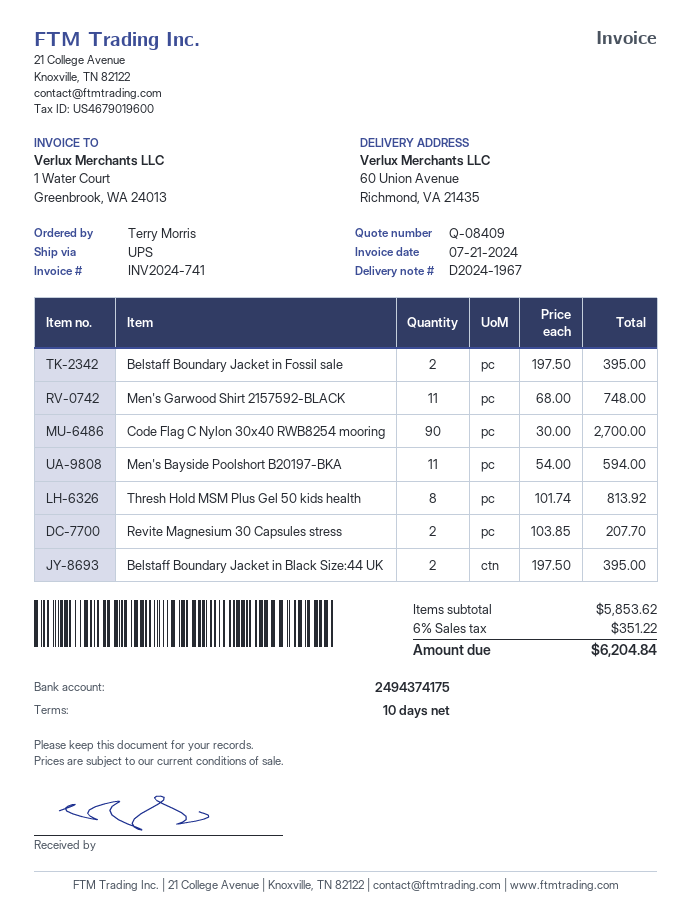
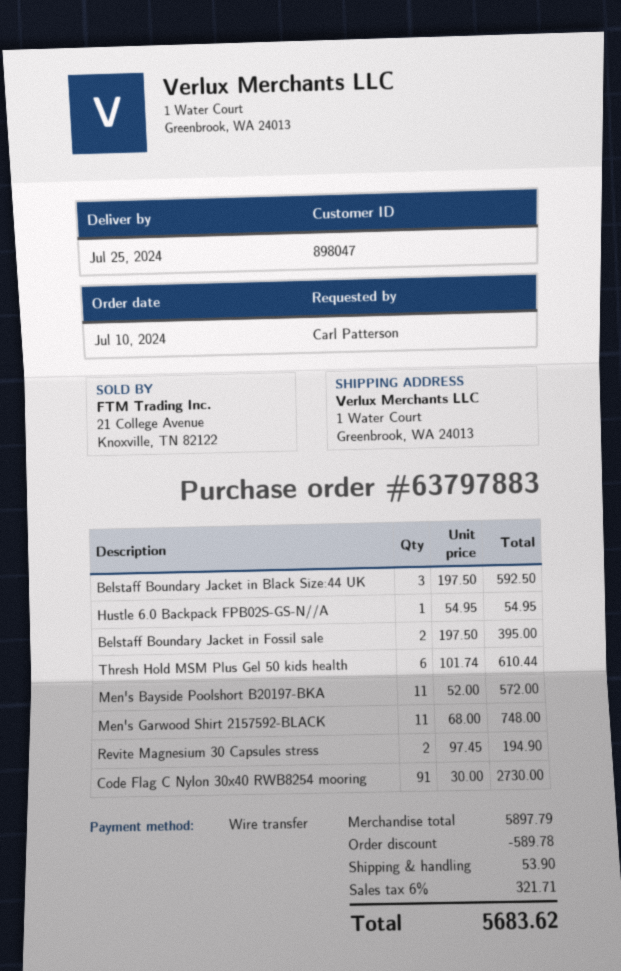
ordered by: Terry Morris -> Carl Patterson
ship to: 60 Union Avenue, Richmond, VA 21435 -> 1 Water Court, Greenbrook, WA 24013
Code Flag C Nylon 30x40 RWB8254 mooring: 90 x 30.00 = 2700.00 -> 91 x 30.00 = 2730.00
Men's Bayside Poolshort B20197-BKA: 11 x 54.00 = 594.00 -> 11 x 52.00 = 572.00
Thresh Hold MSM Plus Gel 50 kids health: 8 x 101.74 = 813.92 -> 6 x 101.74 = 610.44
Revite Magnesium 30 Capsules stress: 2 x 103.85 = 207.70 -> 2 x 97.45 = 194.90
Belstaff Boundary Jacket in Black Size:44 UK: 2 x 197.50 = 395.00 -> 3 x 197.50 = 592.50
Hustle 6.0 Backpack FPB02S-GS-N//A: none -> 1 x 54.95 = 54.95
subtotal: 5853.62 -> 5897.79
discount: none -> 589.78
shipping: none -> 53.90
tax: 6% = 351.22 -> 6% = 321.71
total: 6204.84 -> 5683.62

